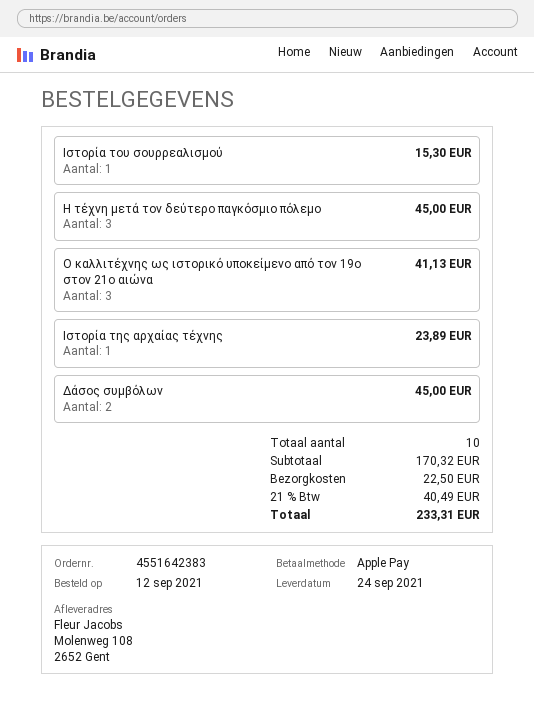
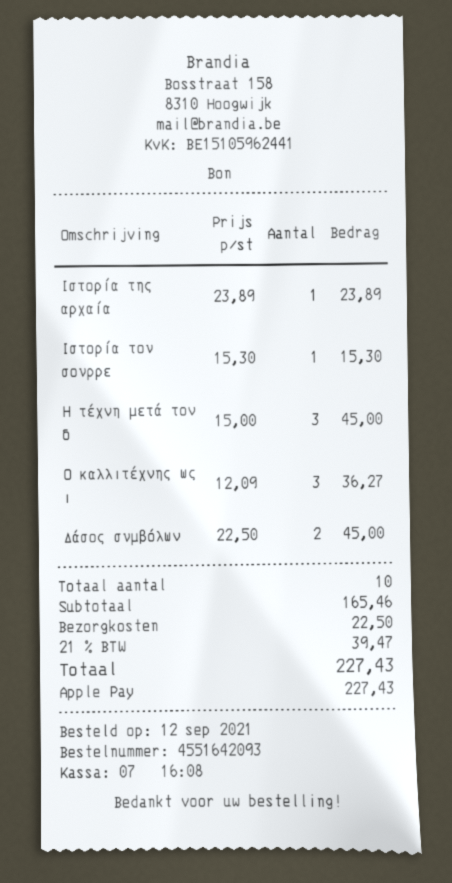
order number: 4551642383 -> 4551642093
Ο καλλιτέχνης ως ιστορικό υποκείμενο από τον 19ο στον 21ο αιώνα: 3 for 41.13 -> 3 for 36.27
subtotal: 170.32 -> 165.46
tax: 21% = 40.49 -> 21% = 39.47
total: 233.31 -> 227.43

